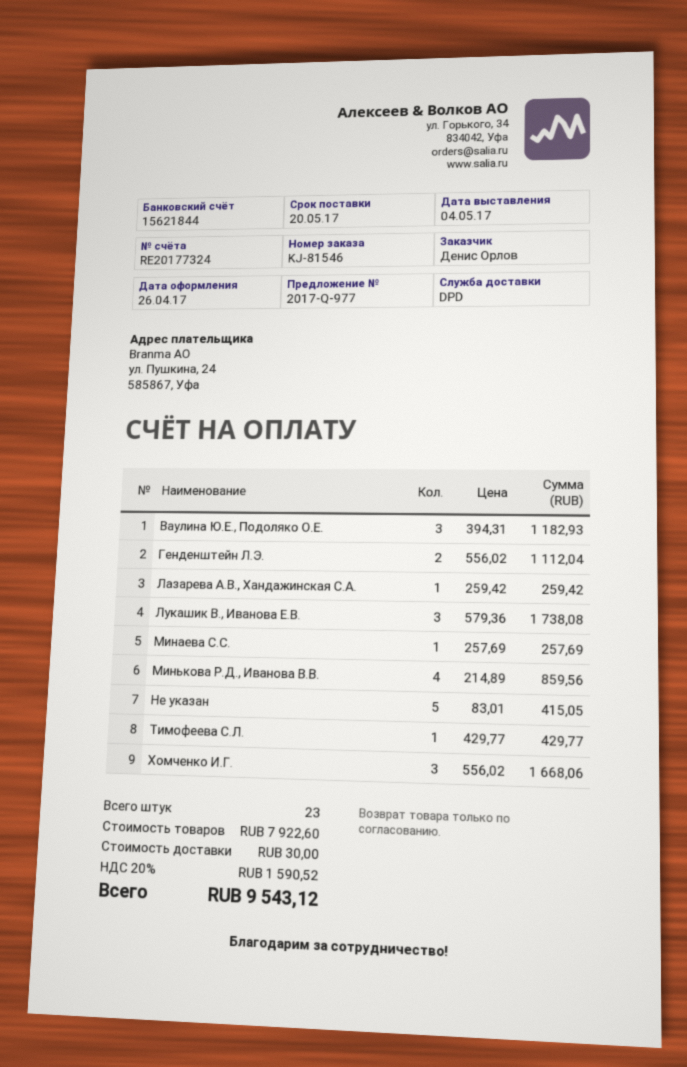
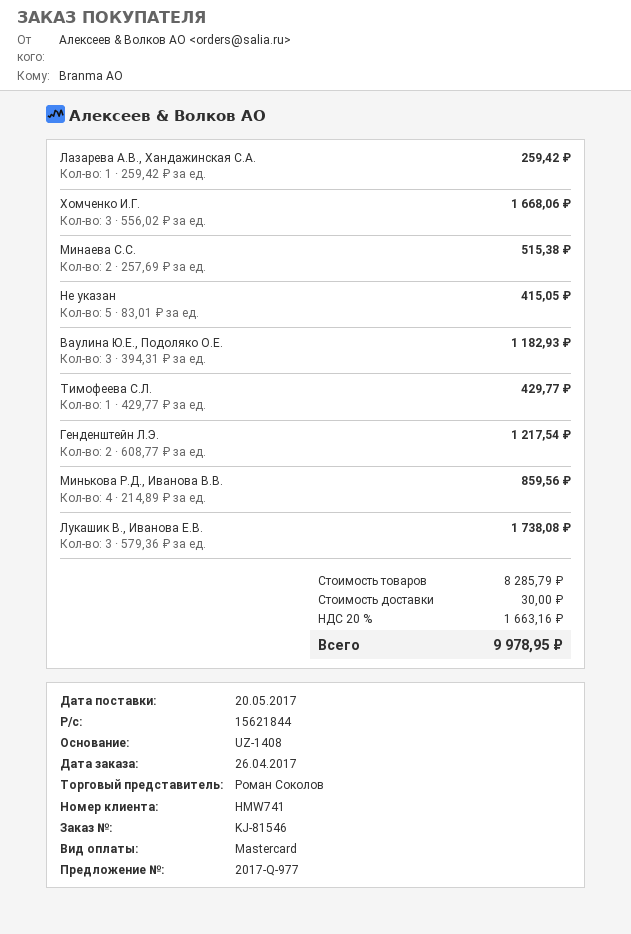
Генденштейн Л.Э.: 2 x 556.02 = 1112.04 -> 2 x 608.77 = 1217.54
Минаева С.С.: 1 x 257.69 = 257.69 -> 2 x 257.69 = 515.38
subtotal: 7922.60 -> 8285.79
tax: 20% = 1590.52 -> 20% = 1663.16
total: 9543.12 -> 9978.95

